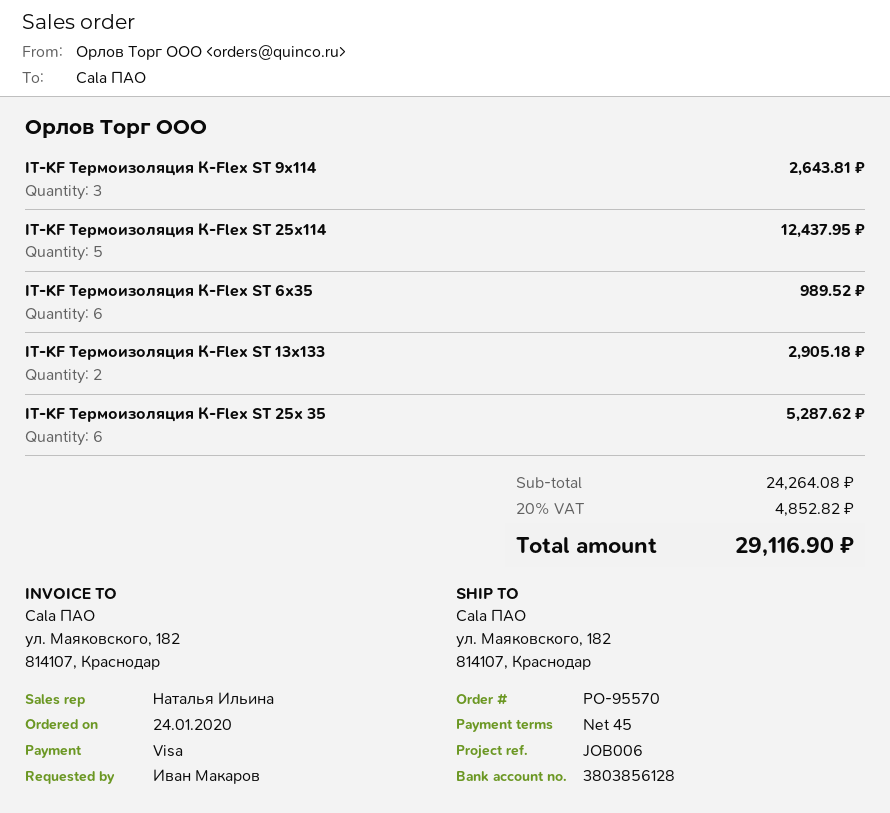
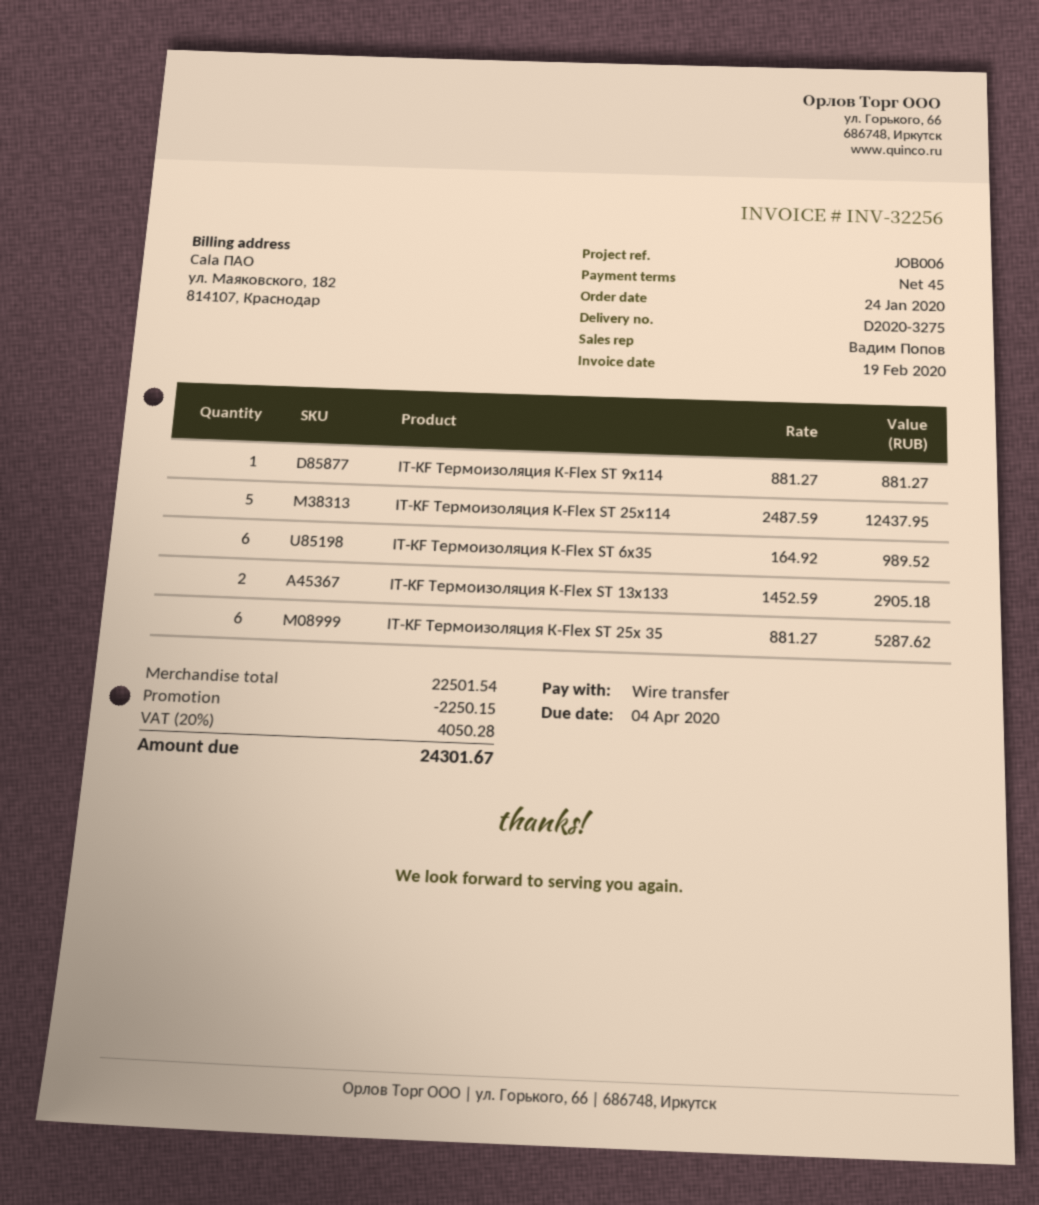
sales rep: Наталья Ильина -> Вадим Попов
payment method: Visa -> bank transfer
IT-KF Термоизоляция К-Flex ST 9х114: 3 for 2643.81 -> 1 for 881.27
subtotal: 24264.08 -> 22501.54
discount: none -> 2250.15
tax: 20% = 4852.82 -> 20% = 4050.28
total: 29116.90 -> 24301.67

